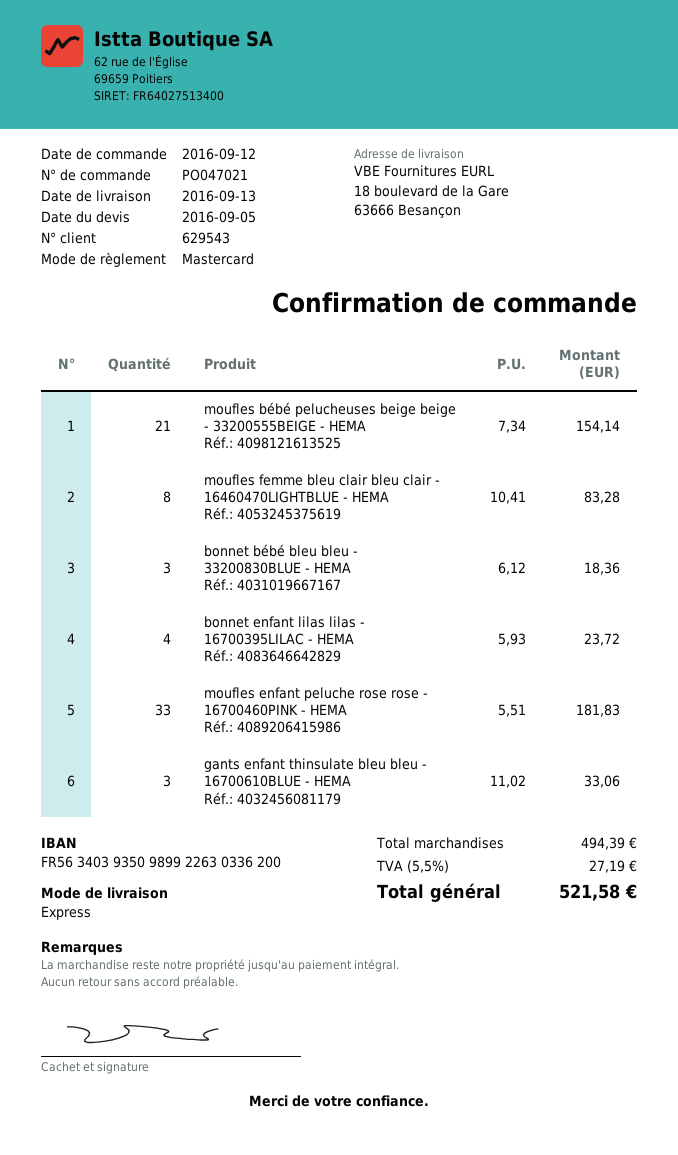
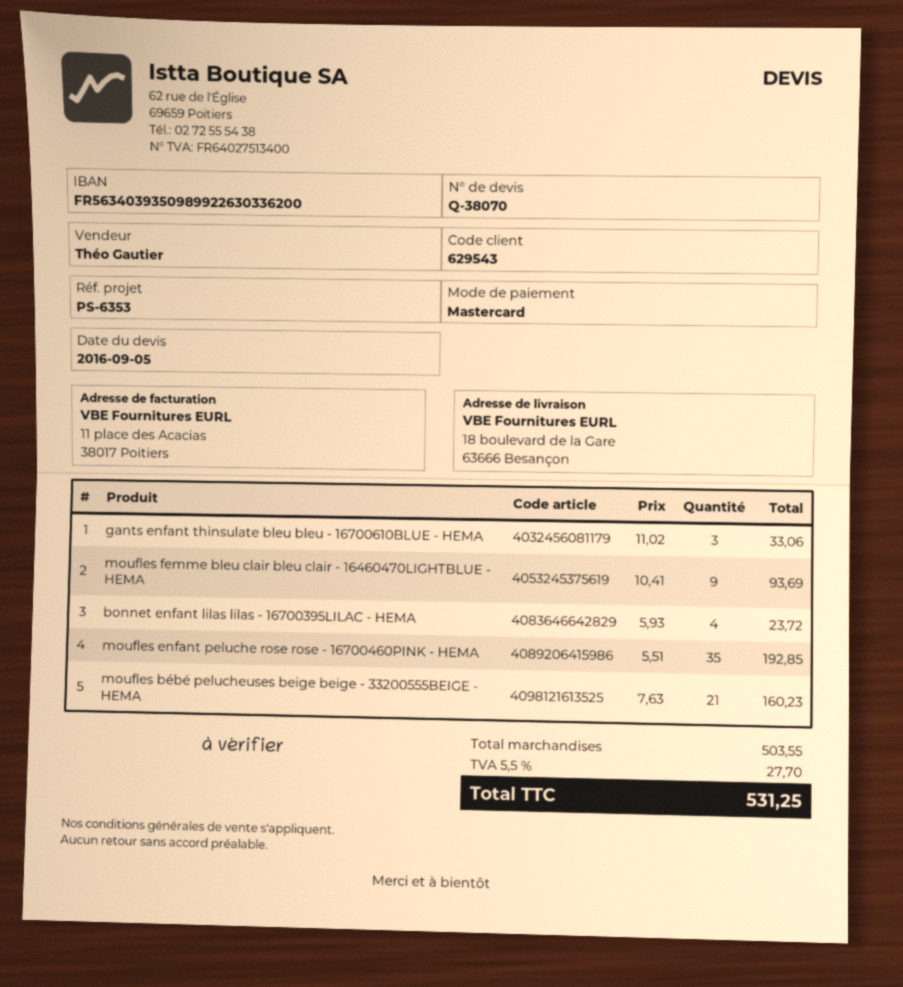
moufles bébé pelucheuses beige beige - 33200555BEIGE - HEMA: 21 x 7.34 = 154.14 -> 21 x 7.63 = 160.23
moufles femme bleu clair bleu clair - 16460470LIGHTBLUE - HEMA: 8 x 10.41 = 83.28 -> 9 x 10.41 = 93.69
bonnet bébé bleu bleu - 33200830BLUE - HEMA: 3 x 6.12 = 18.36 -> none
moufles enfant peluche rose rose - 16700460PINK - HEMA: 33 x 5.51 = 181.83 -> 35 x 5.51 = 192.85
subtotal: 494.39 -> 503.55
tax: 5.5% = 27.19 -> 5.5% = 27.70
total: 521.58 -> 531.25

